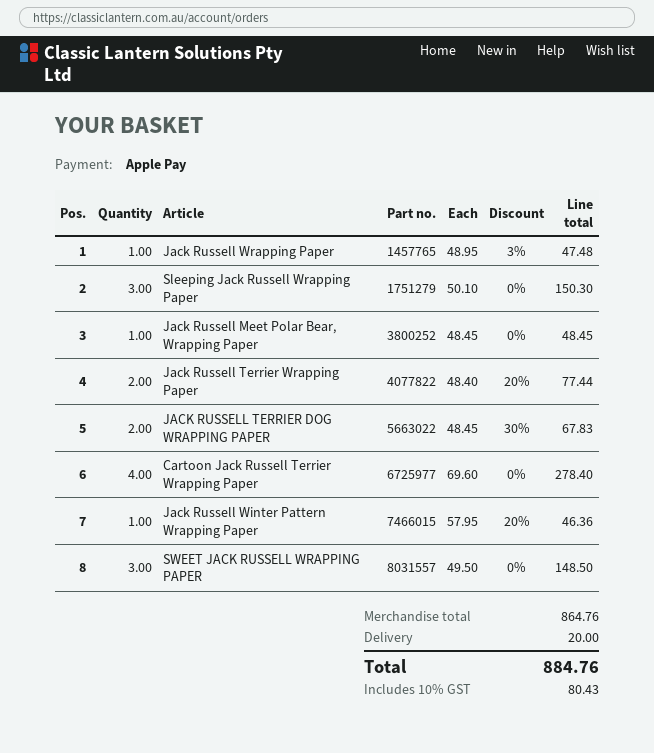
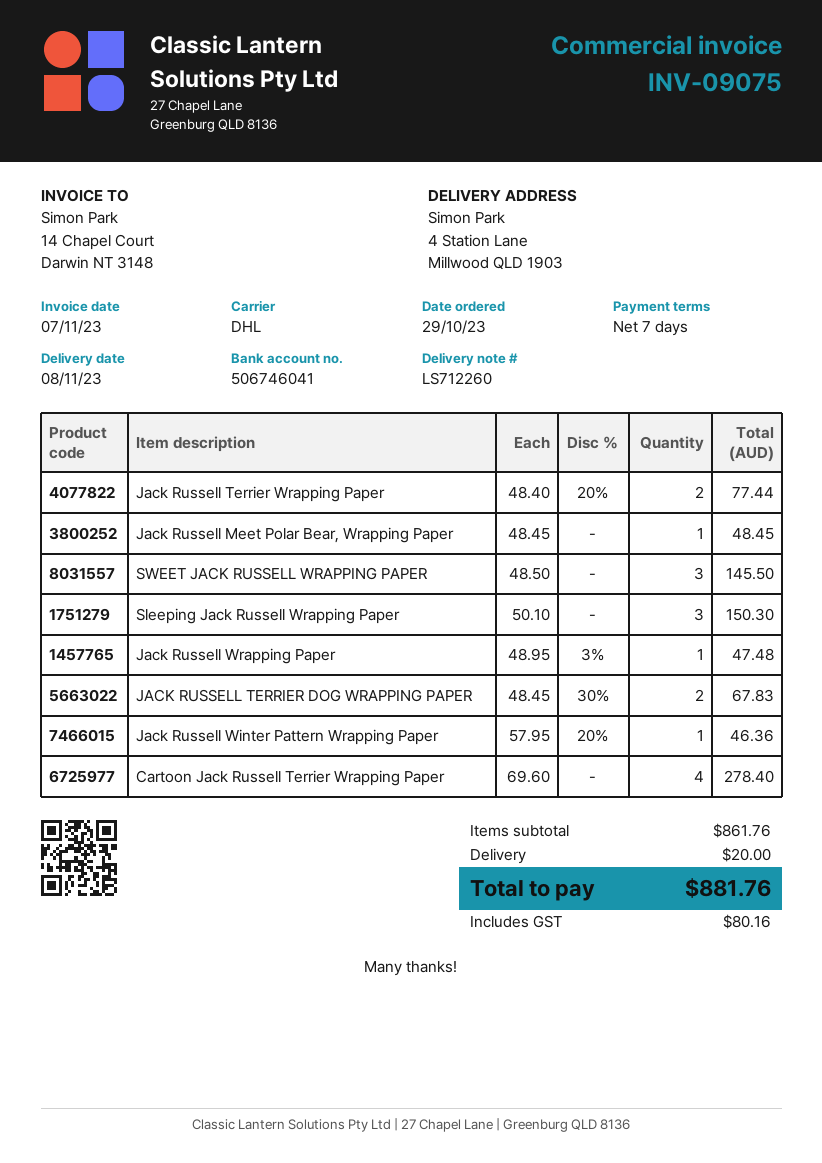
SWEET JACK RUSSELL WRAPPING PAPER: 3 x 49.50 = 148.50 -> 3 x 48.50 = 145.50
subtotal: 864.76 -> 861.76
tax: 80.43 -> 80.16
total: 884.76 -> 881.76

